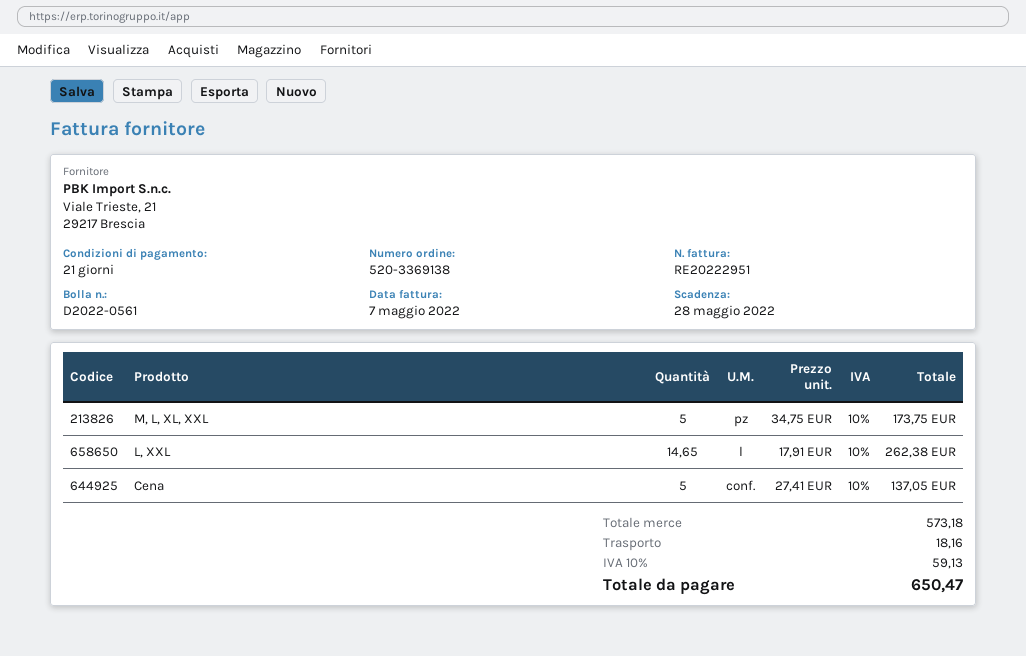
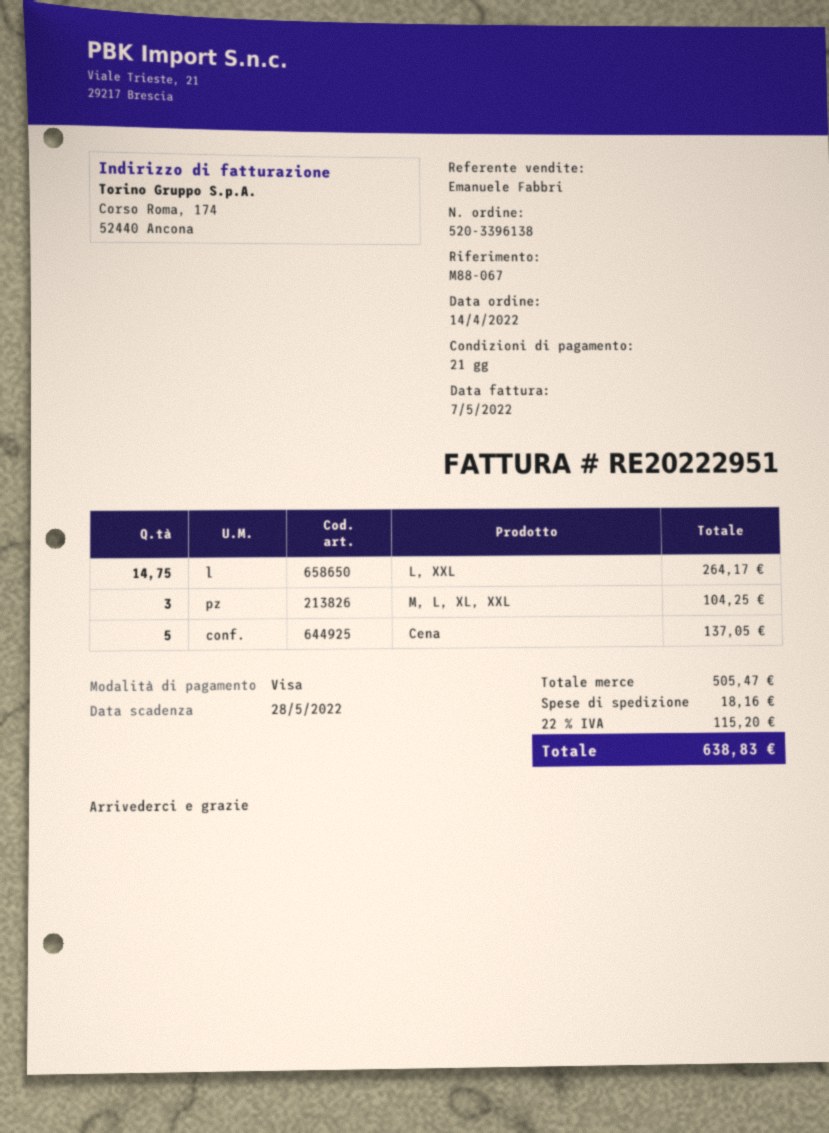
order number: 520-3369138 -> 520-3396138
M, L, XL, XXL: 5 for 173.75 -> 3 for 104.25
L, XXL: 14.65 for 262.38 -> 14.75 for 264.17
subtotal: 573.18 -> 505.47
tax: 10% = 59.13 -> 22% = 115.20
total: 650.47 -> 638.83

